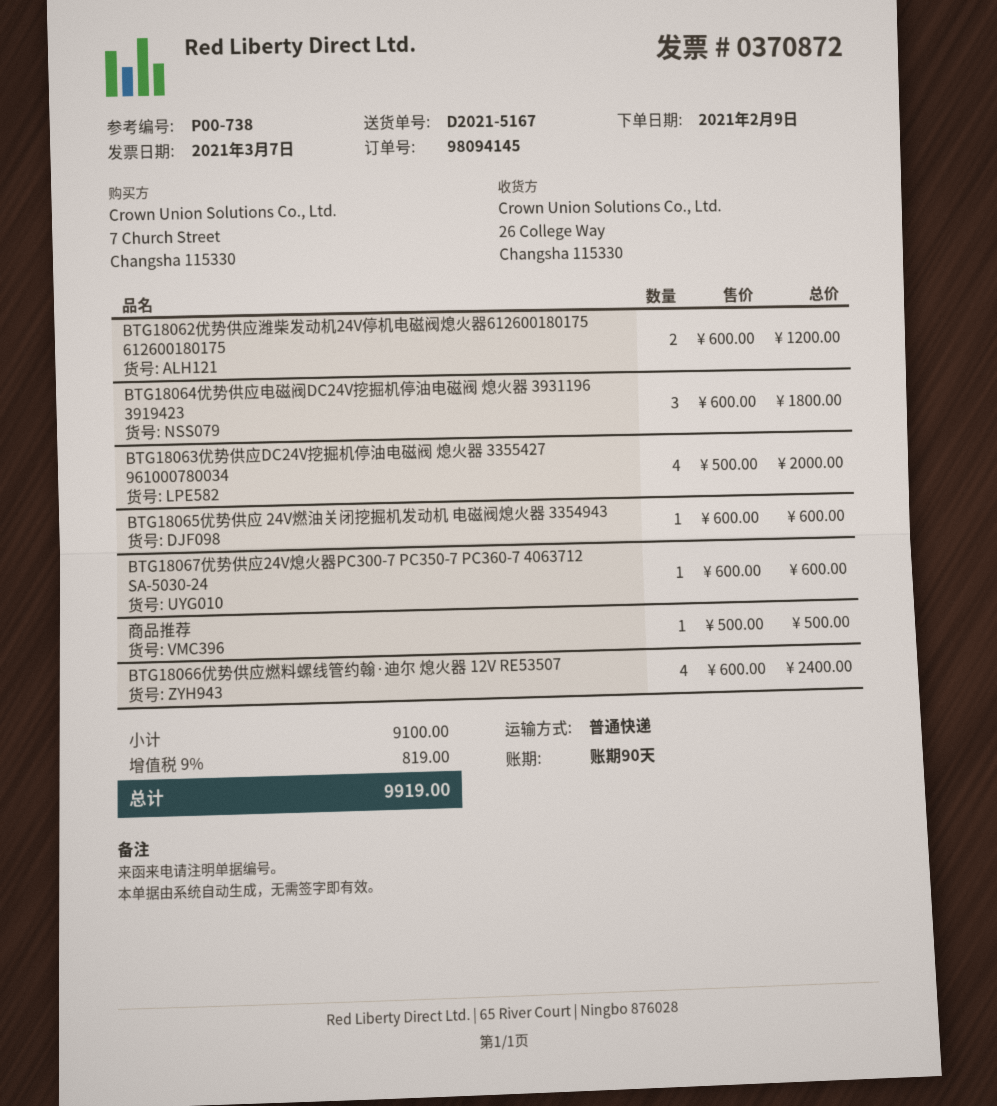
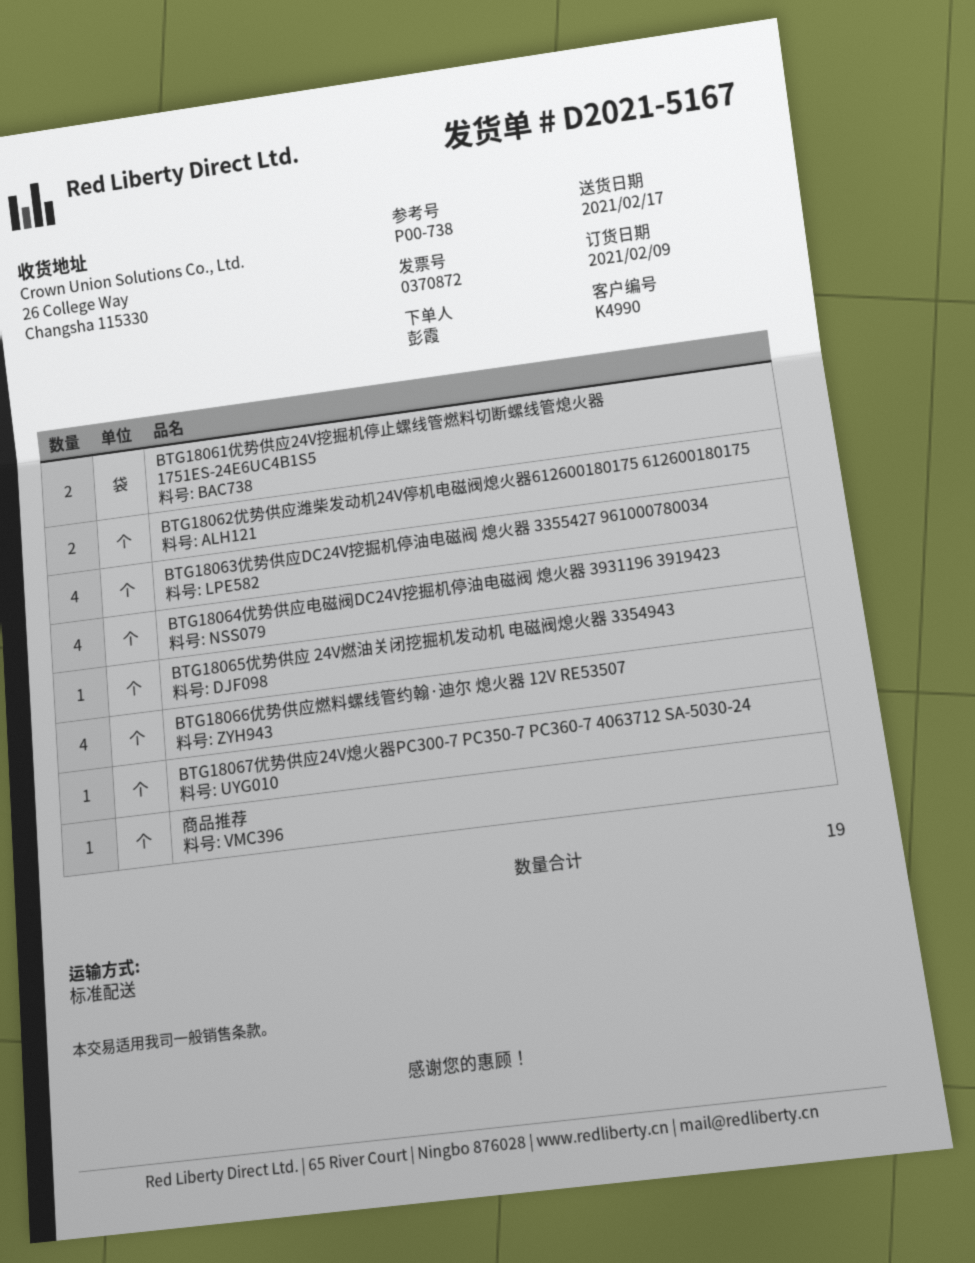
BTG18064优势供应电磁阀DC24V挖掘机停油电磁阀 熄火器 3931196 3919423: 3 -> 4
BTG18061优势供应24V挖掘机停止螺线管燃料切断螺线管熄火器 1751ES-24E6UC4B1S5: none -> 2

